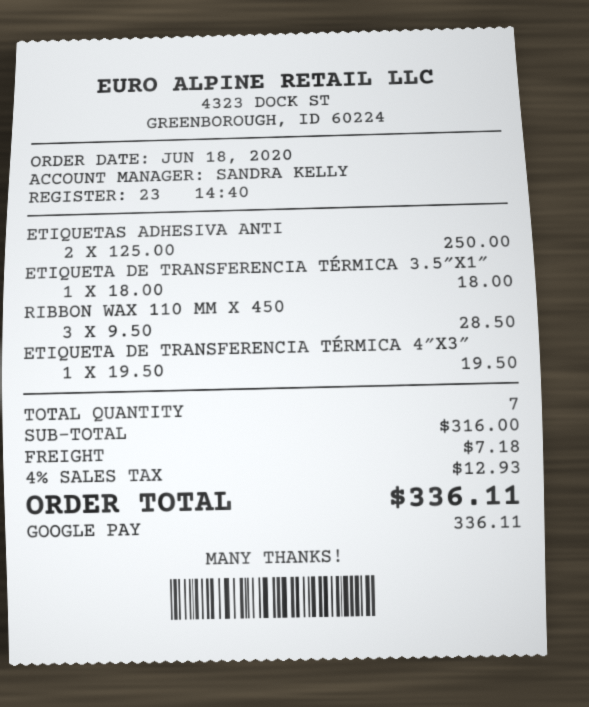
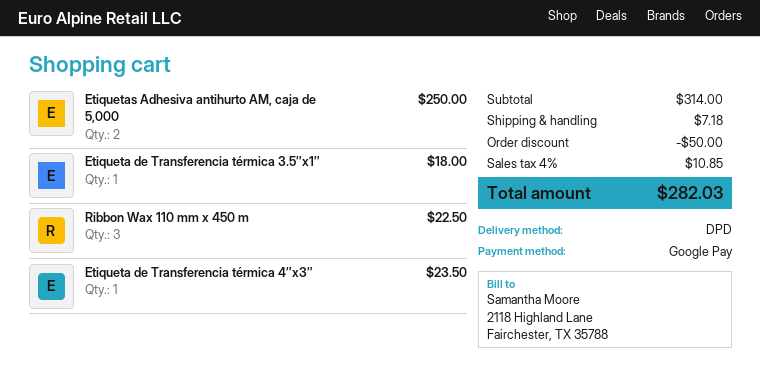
RIBBON WAX 110 MM X 450: 3 for 28.50 -> 3 for 22.50
ETIQUETA DE TRANSFERENCIA TÉRMICA 4″X3″: 1 for 19.50 -> 1 for 23.50
subtotal: 316.00 -> 314.00
discount: none -> 50.00
tax: 4% = 12.93 -> 4% = 10.85
total: 336.11 -> 282.03

